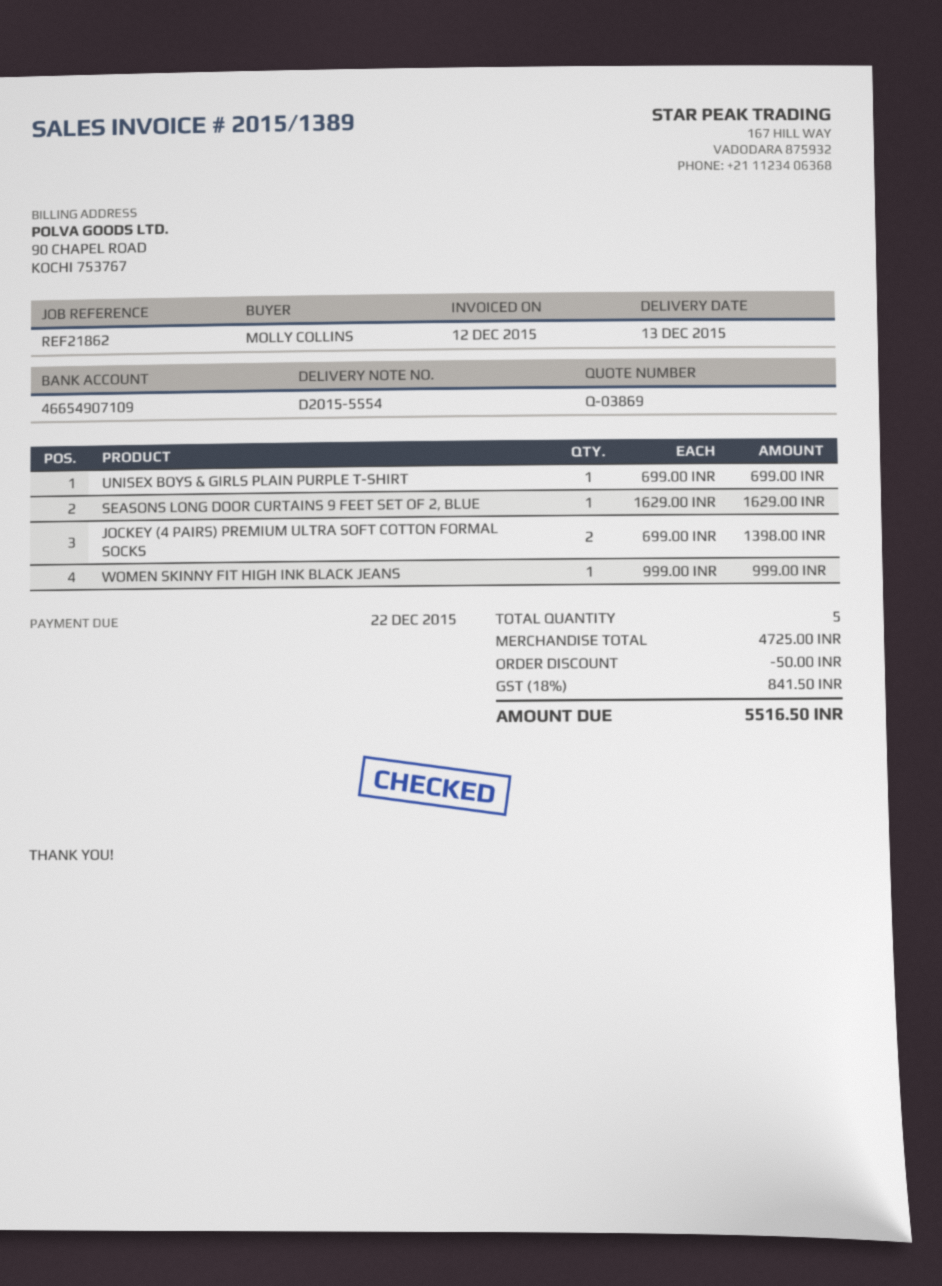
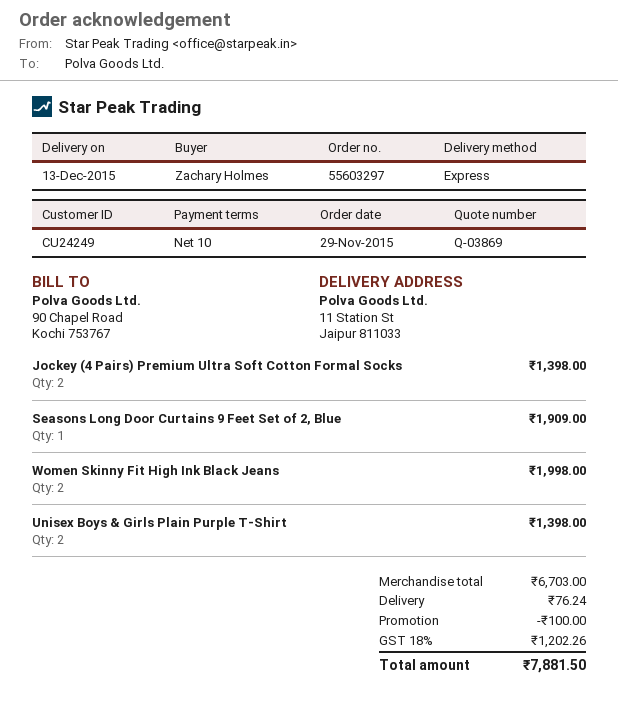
ordered by: MOLLY COLLINS -> Zachary Holmes
UNISEX BOYS & GIRLS PLAIN PURPLE T-SHIRT: 1 for 699.00 -> 2 for 1398.00
SEASONS LONG DOOR CURTAINS 9 FEET SET OF 2, BLUE: 1 for 1629.00 -> 1 for 1909.00
WOMEN SKINNY FIT HIGH INK BLACK JEANS: 1 for 999.00 -> 2 for 1998.00
subtotal: 4725.00 -> 6703.00
discount: 50.00 -> 100.00
shipping: none -> 76.24
tax: 18% = 841.50 -> 18% = 1202.26
total: 5516.50 -> 7881.50

